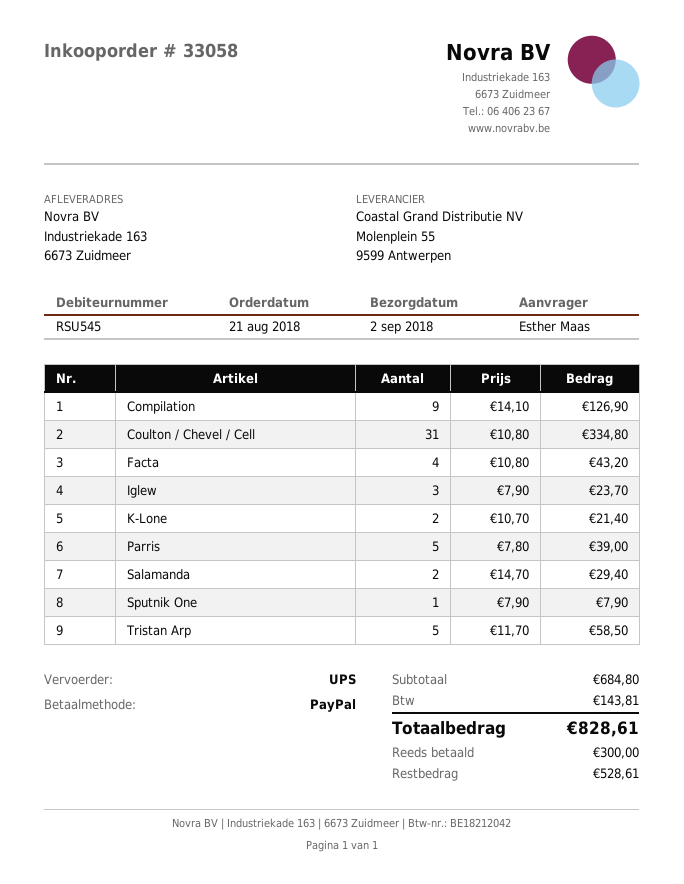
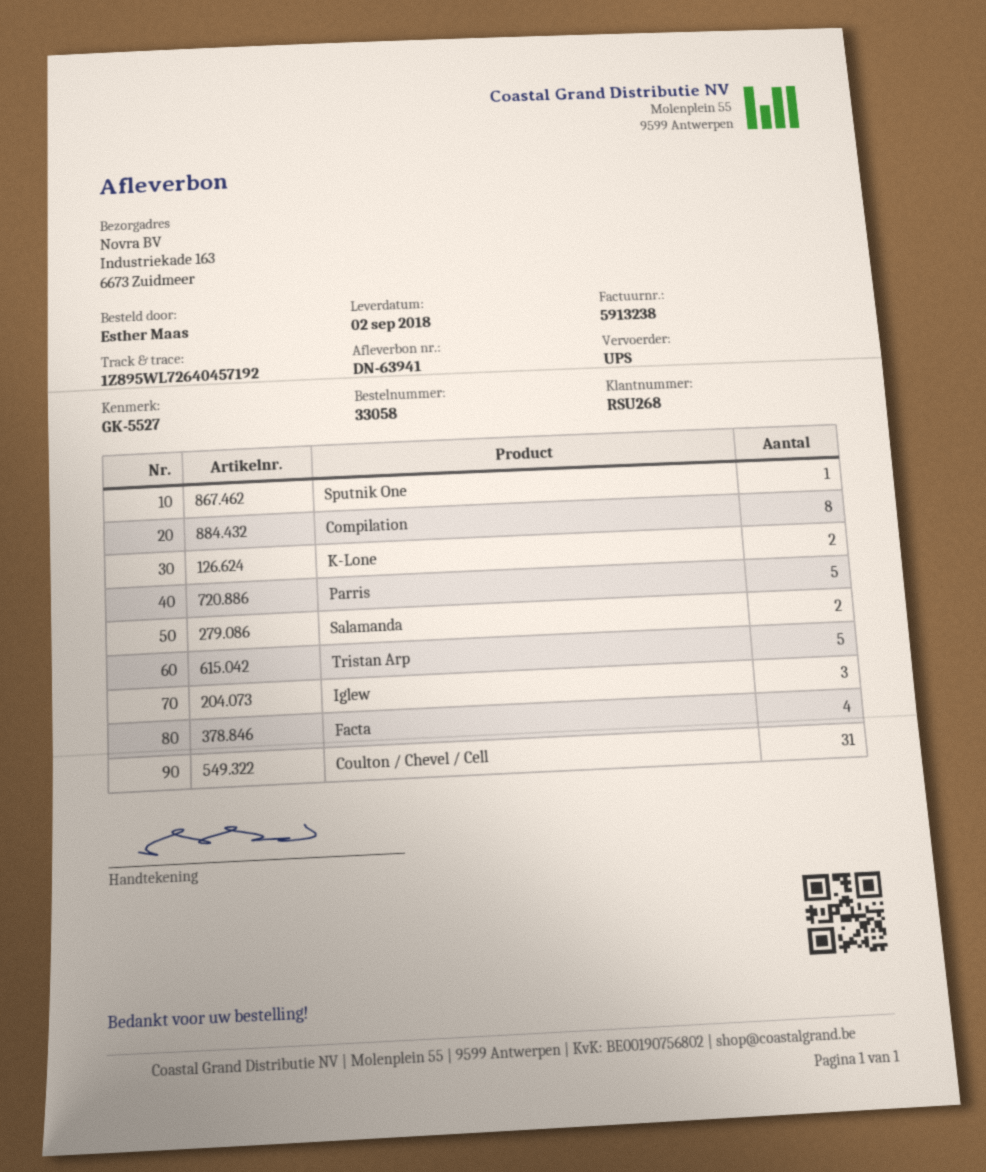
customer number: RSU545 -> RSU268
Compilation: 9 -> 8

